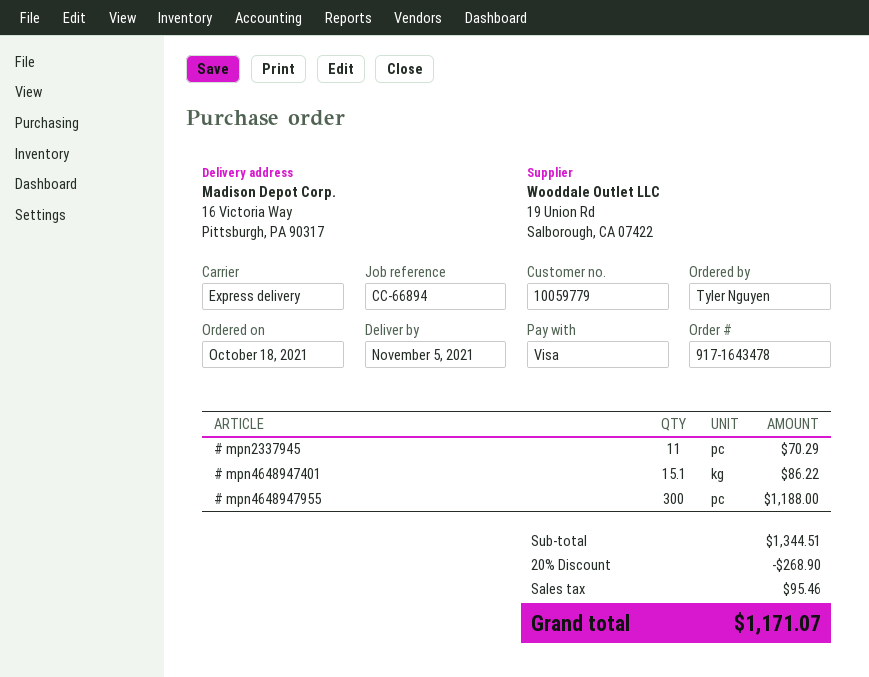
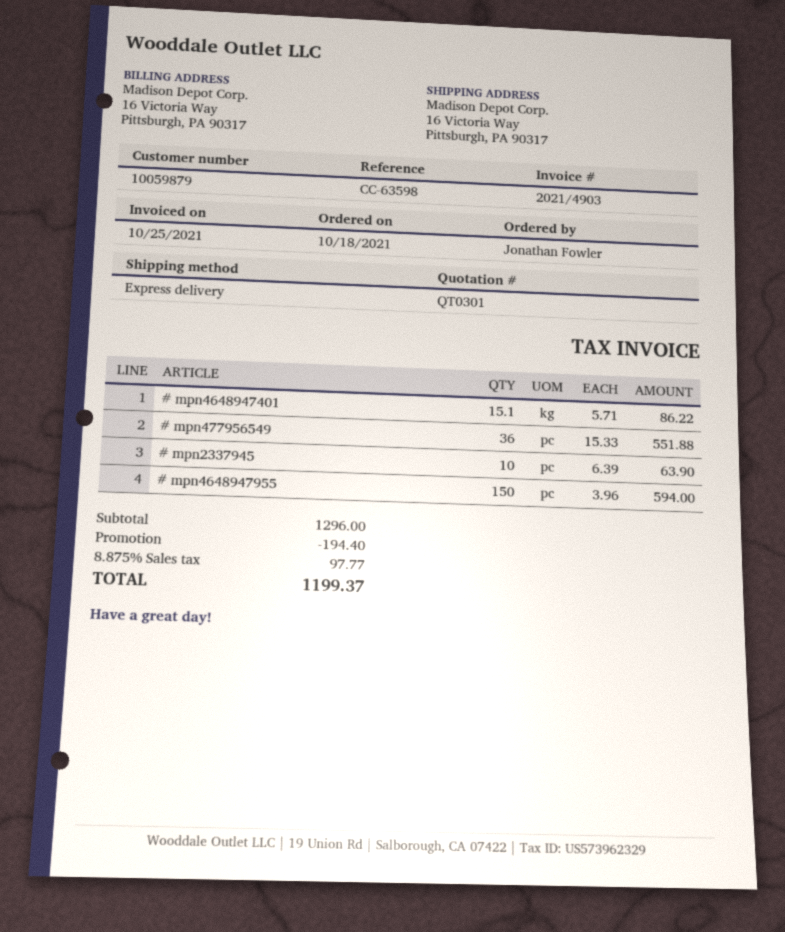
customer number: 10059779 -> 10059879
reference: CC-66894 -> CC-63598
ordered by: Tyler Nguyen -> Jonathan Fowler
# mpn2337945: 11 for 70.29 -> 10 for 63.90
# mpn4648947955: 300 for 1188.00 -> 150 for 594.00
# mpn477956549: none -> 36 for 551.88
subtotal: 1344.51 -> 1296.00
discount: 268.90 -> 194.40
tax: 95.46 -> 97.77
total: 1171.07 -> 1199.37

